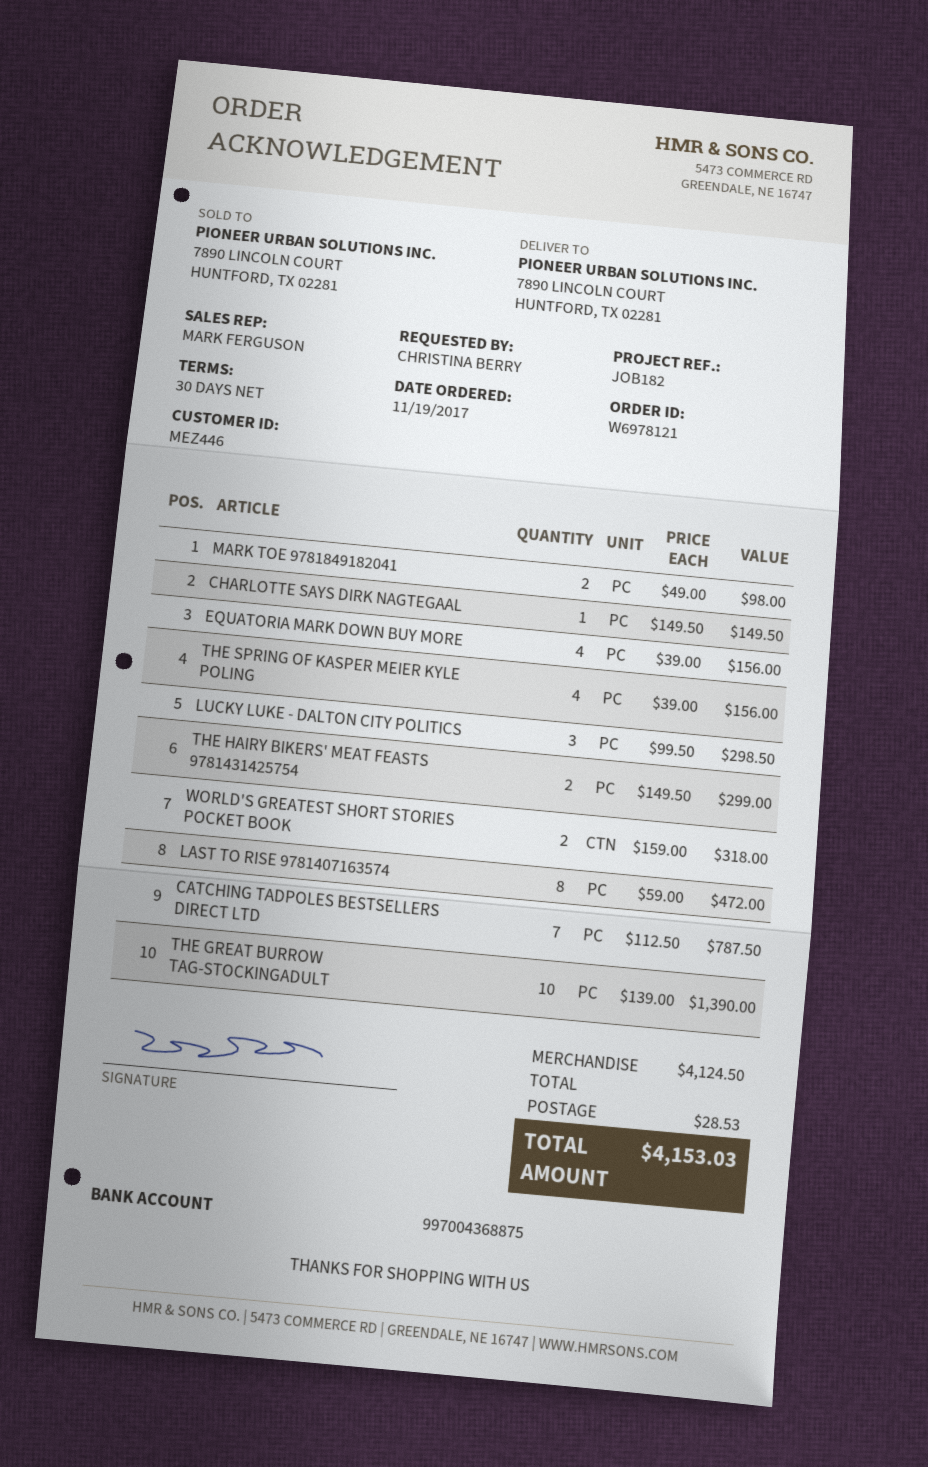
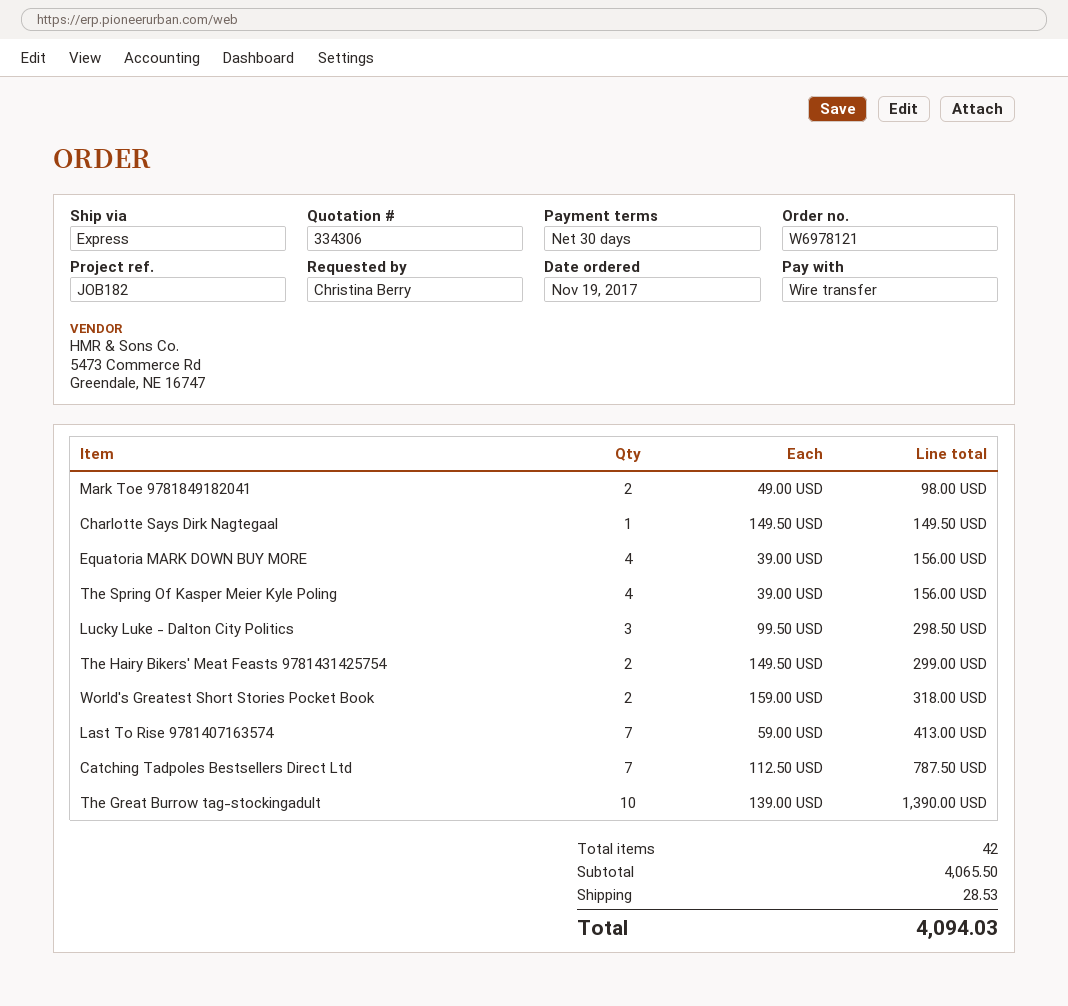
LAST TO RISE 9781407163574: 8 x 59.00 = 472.00 -> 7 x 59.00 = 413.00
subtotal: 4124.50 -> 4065.50
total: 4153.03 -> 4094.03

